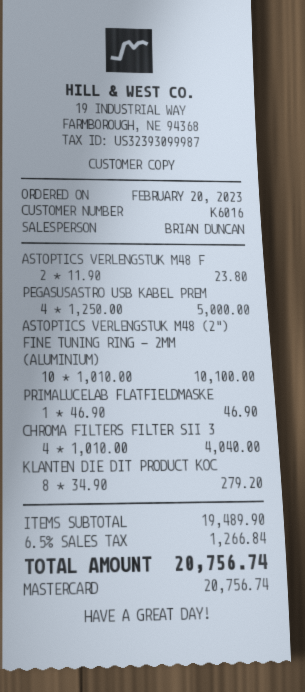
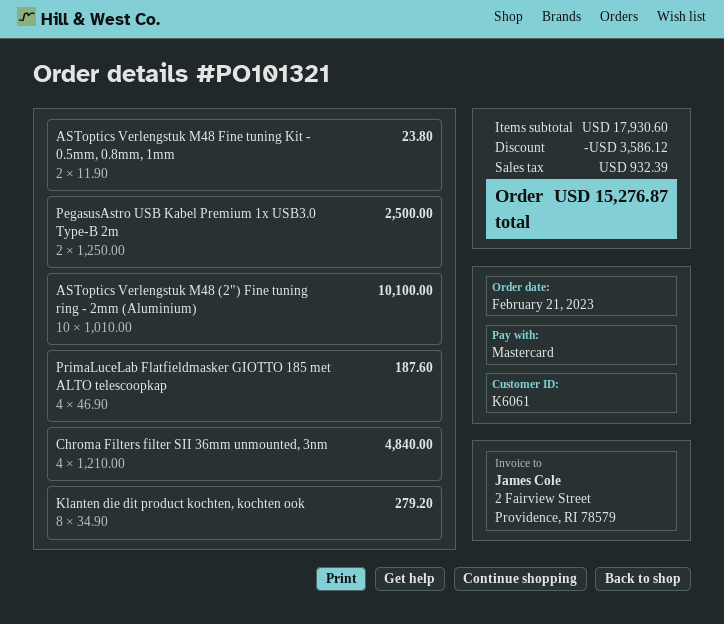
order date: 2023-02-20 -> 2023-02-21
customer number: K6016 -> K6061
PEGASUSASTRO USB KABEL PREM: 4 x 1250.00 = 5000.00 -> 2 x 1250.00 = 2500.00
PRIMALUCELAB FLATFIELDMASKE: 1 x 46.90 = 46.90 -> 4 x 46.90 = 187.60
CHROMA FILTERS FILTER SII 3: 4 x 1010.00 = 4040.00 -> 4 x 1210.00 = 4840.00
subtotal: 19489.90 -> 17930.60
discount: none -> 3586.12
tax: 1266.84 -> 932.39
total: 20756.74 -> 15276.87

